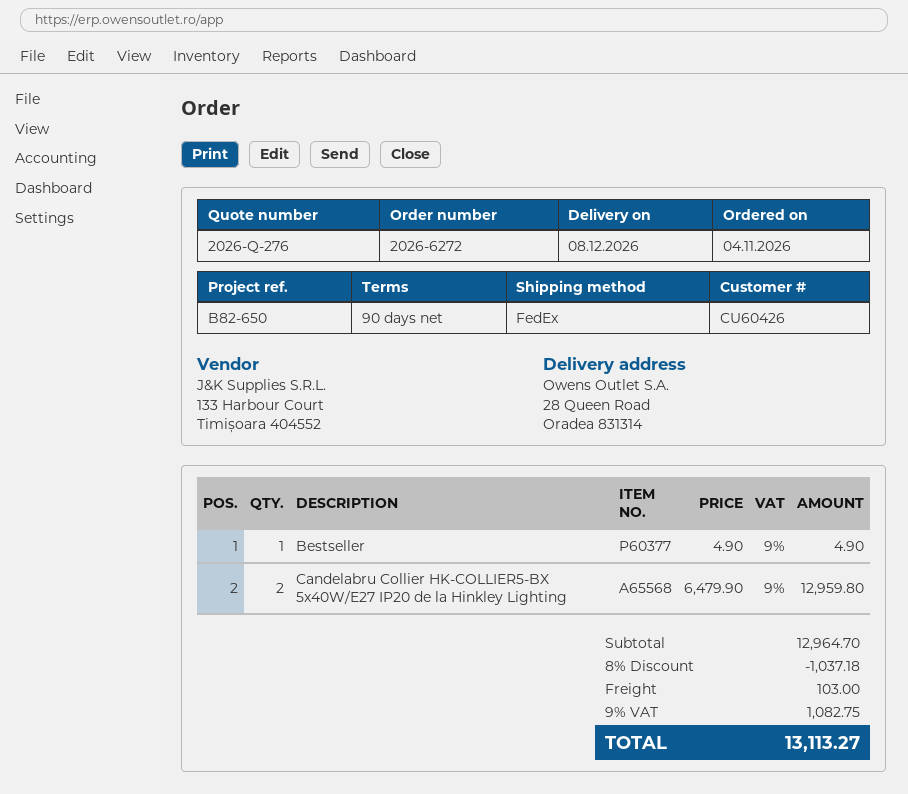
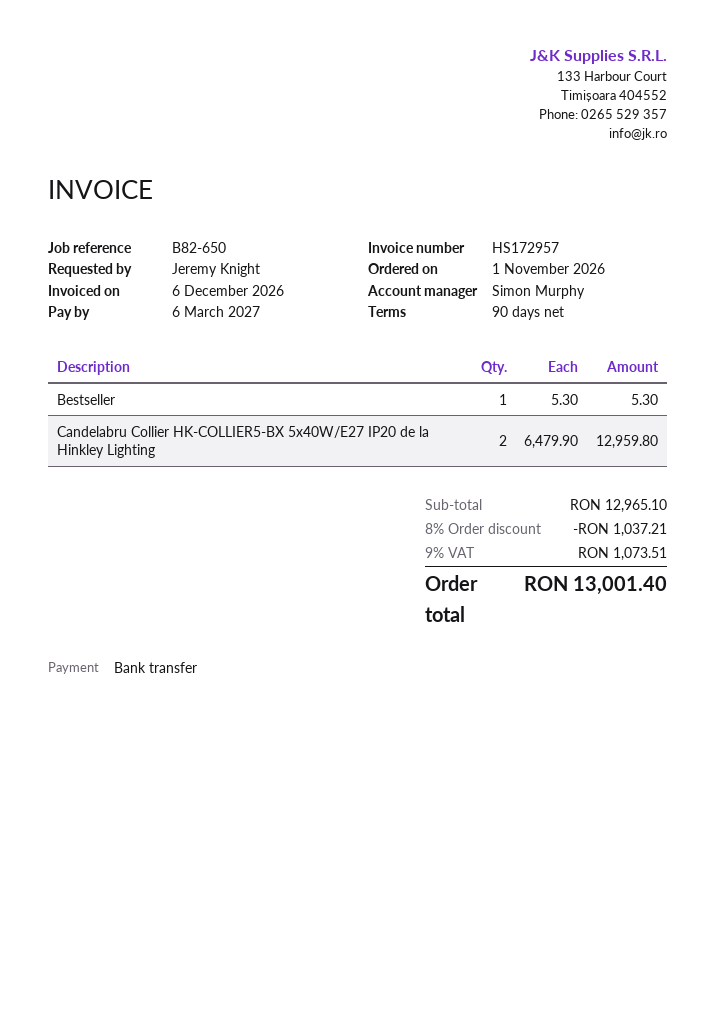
order date: 2026-11-04 -> 2026-11-01
Bestseller: 1 x 4.90 = 4.90 -> 1 x 5.30 = 5.30
subtotal: 12964.70 -> 12965.10
discount: 8% = 1037.18 -> 8% = 1037.21
shipping: 103.00 -> none
tax: 9% = 1082.75 -> 9% = 1073.51
total: 13113.27 -> 13001.40

